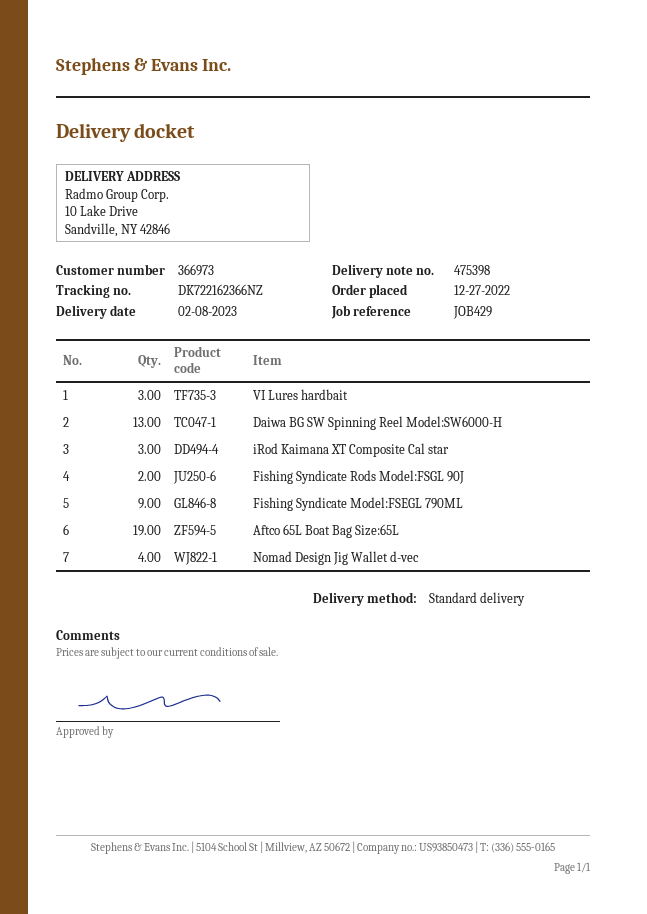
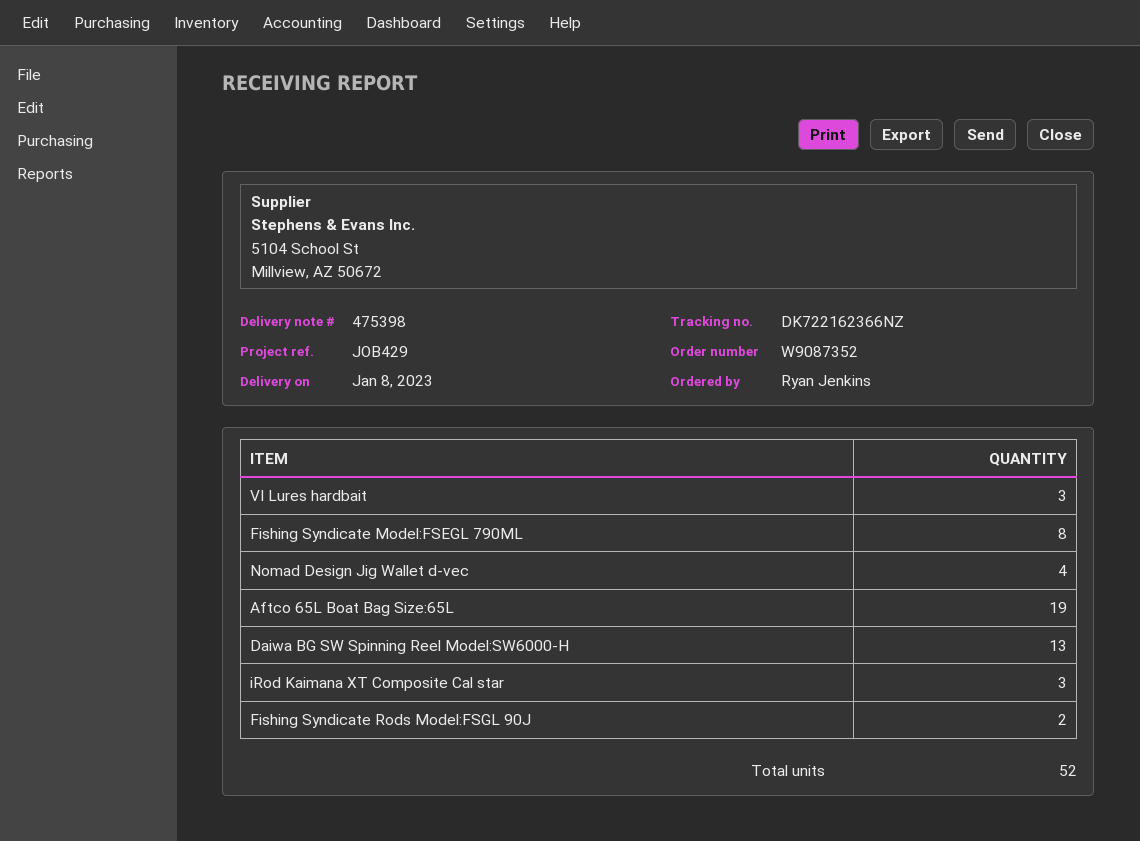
delivery date: 2023-02-08 -> 2023-01-08
Fishing Syndicate Model:FSEGL 790ML: 9 -> 8

